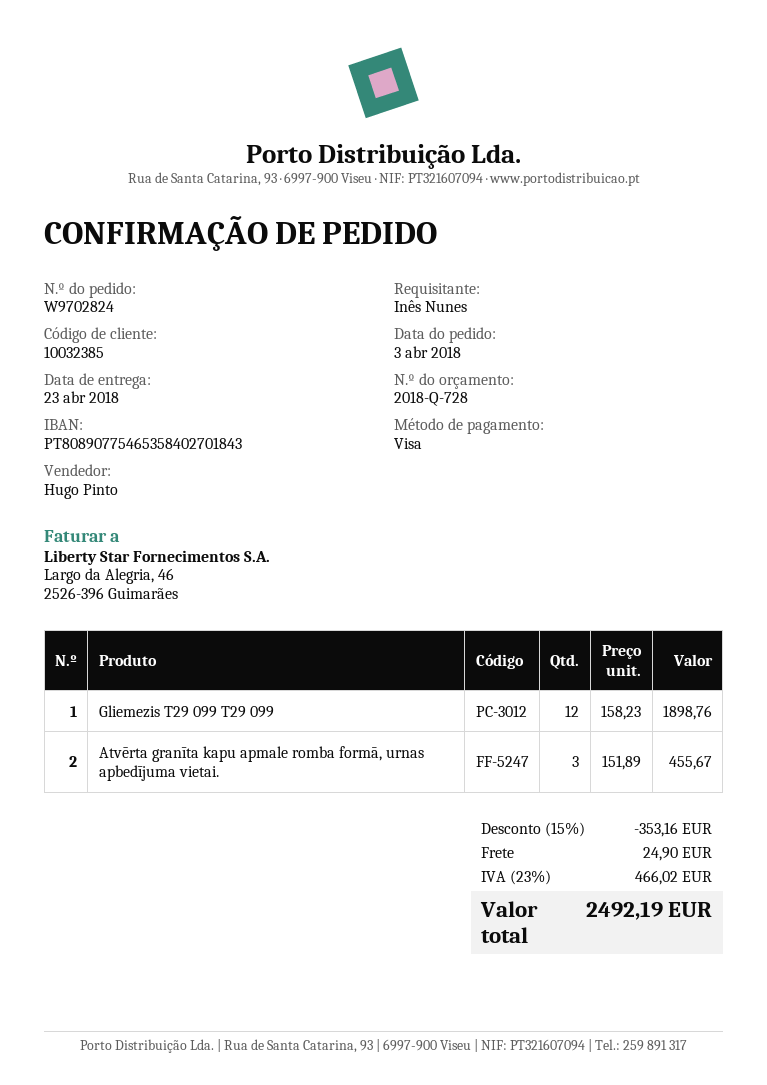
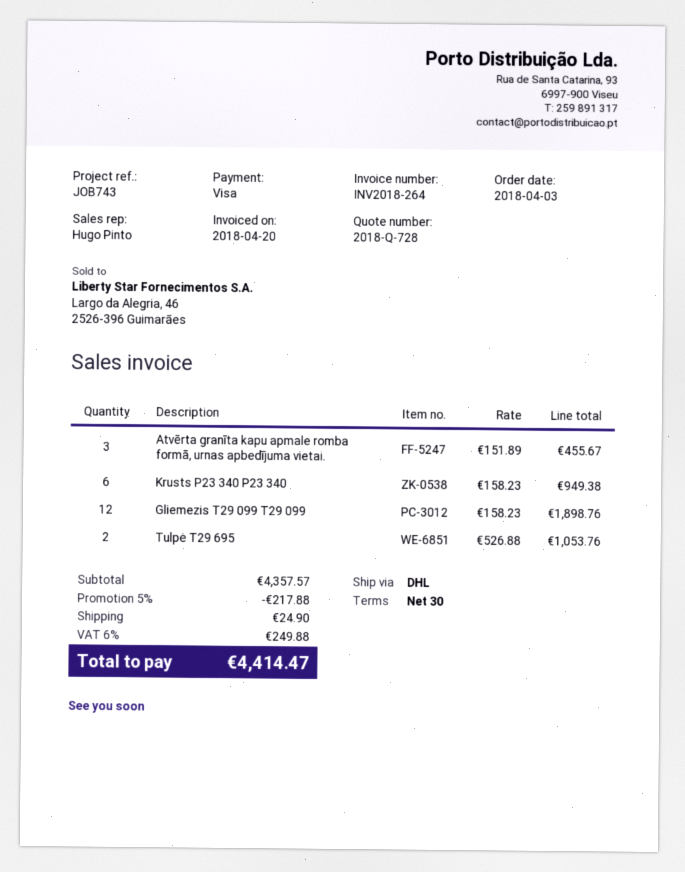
Krusts P23 340 P23 340: none -> 6 x 158.23 = 949.38
Tulpė T29 695: none -> 2 x 526.88 = 1053.76
discount: 15% = 353.16 -> 5% = 217.88
tax: 23% = 466.02 -> 6% = 249.88
total: 2492.19 -> 4414.47

